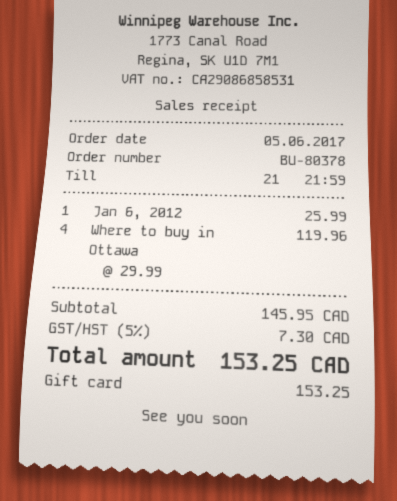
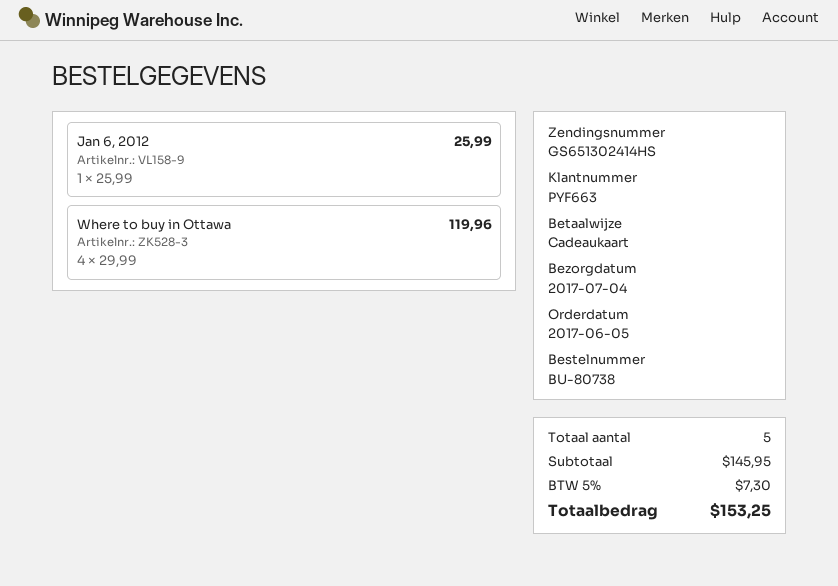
order number: BU-80378 -> BU-80738

